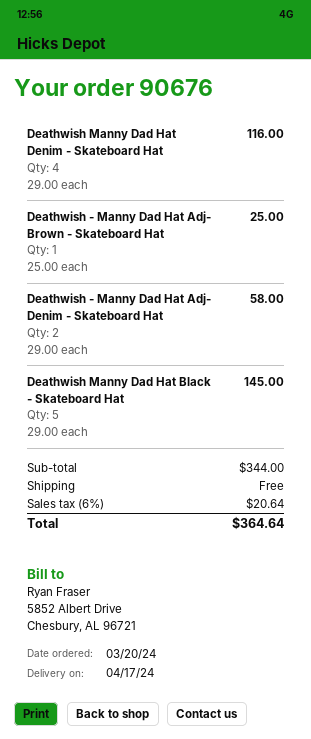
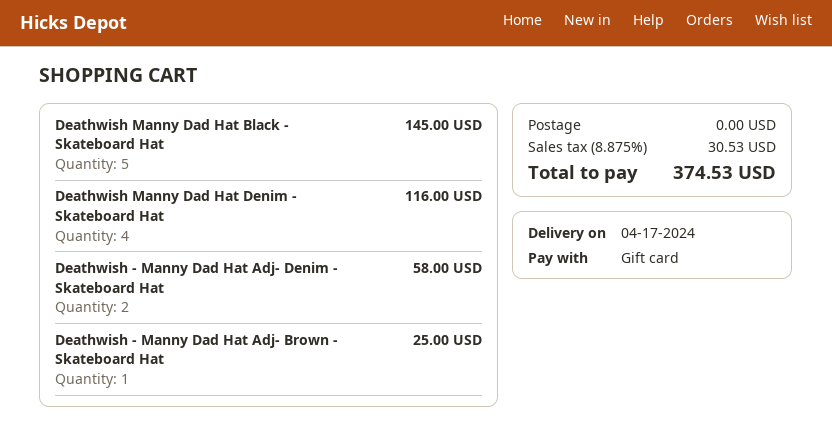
tax: 6% = 20.64 -> 8.875% = 30.53
total: 364.64 -> 374.53

